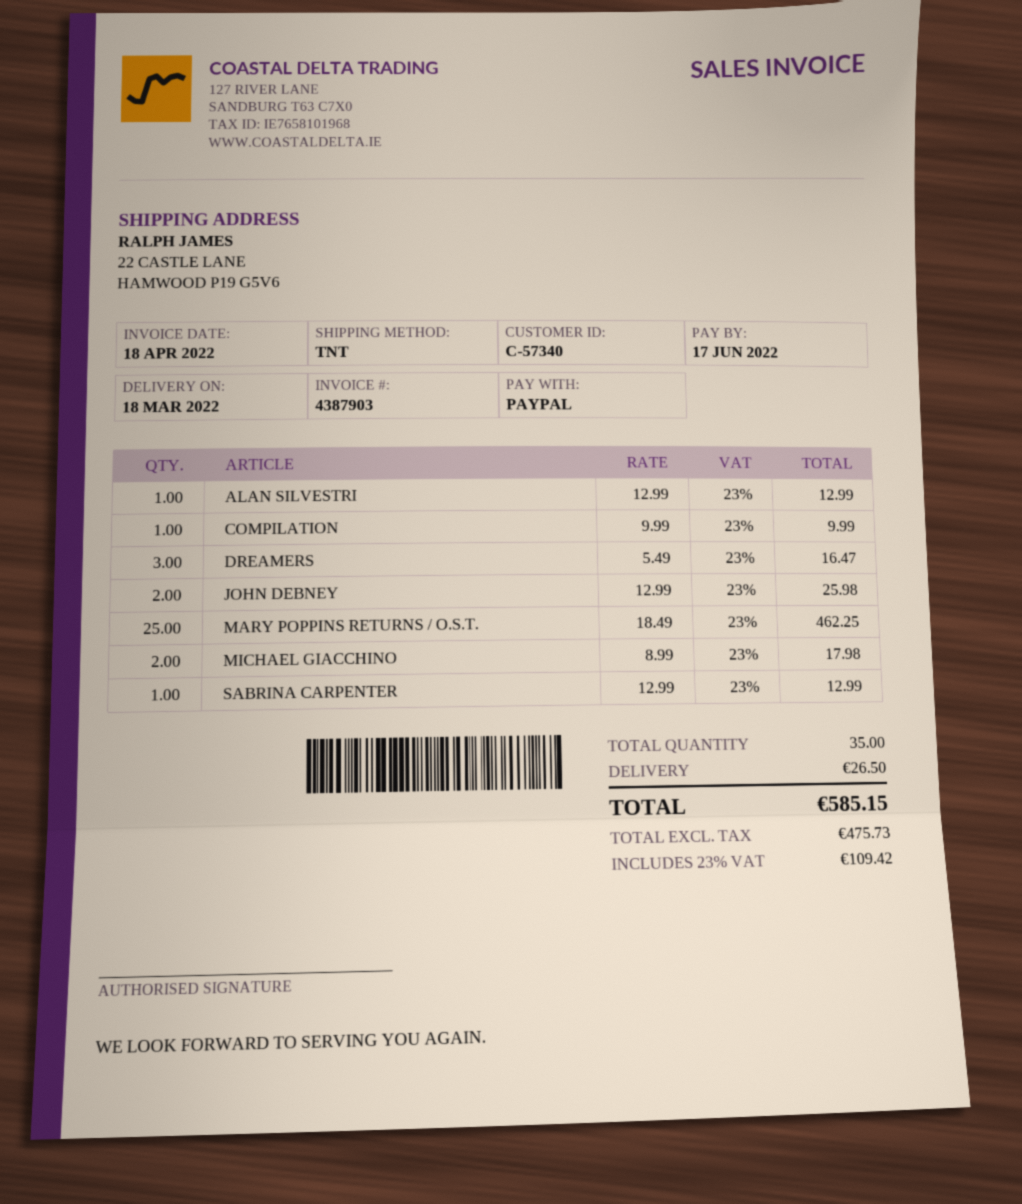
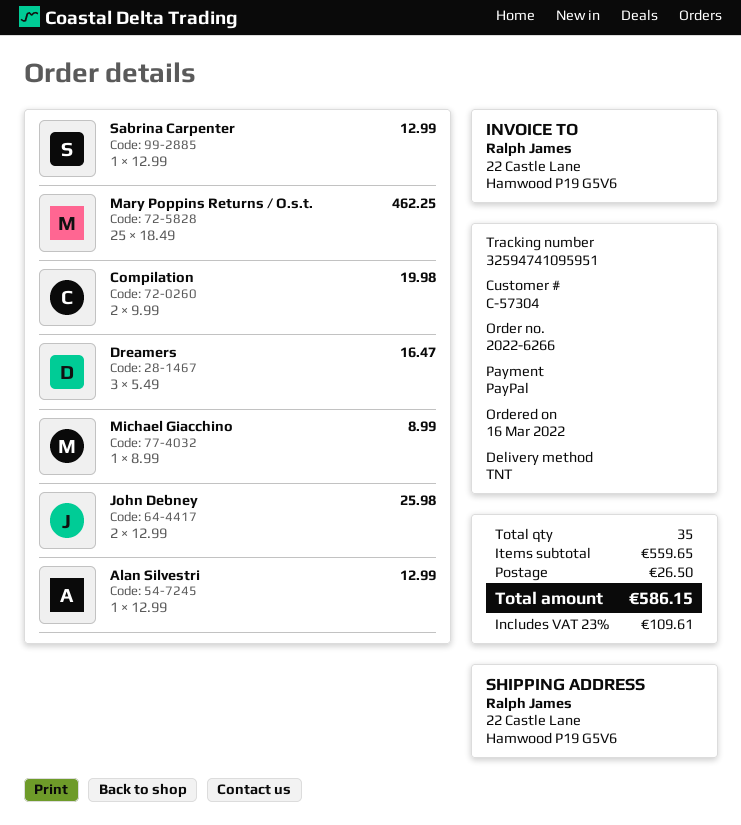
customer number: C-57340 -> C-57304
COMPILATION: 1 x 9.99 = 9.99 -> 2 x 9.99 = 19.98
MICHAEL GIACCHINO: 2 x 8.99 = 17.98 -> 1 x 8.99 = 8.99
tax: 23% = 109.42 -> 23% = 109.61
total: 585.15 -> 586.15

